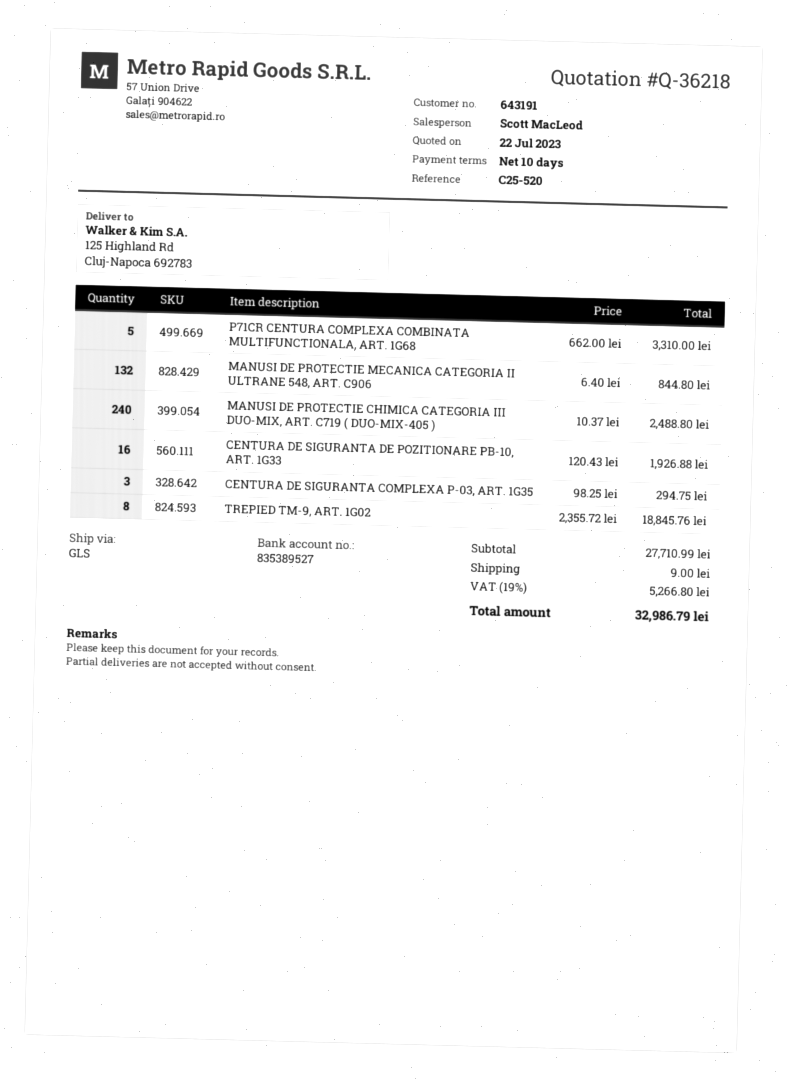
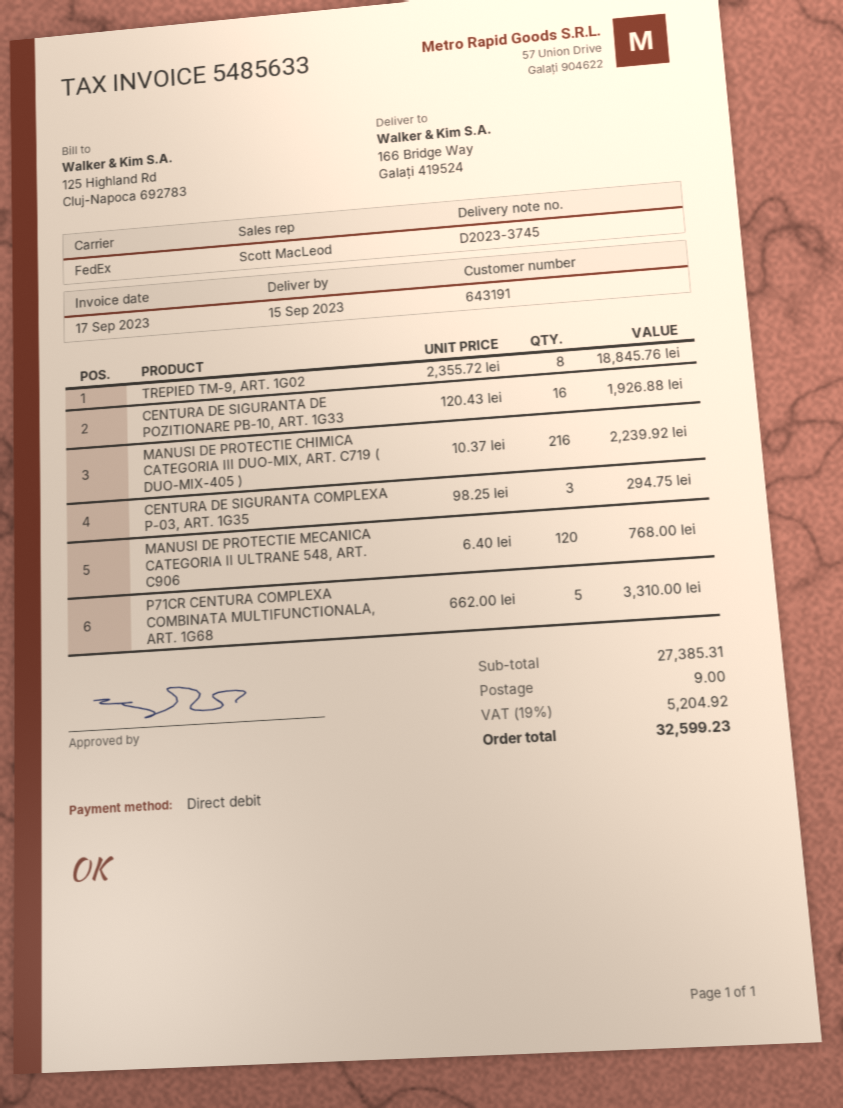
shipping method: GLS -> FedEx
ship to: 125 Highland Rd, Cluj-Napoca 692783 -> 166 Bridge Way, Galați 419524
MANUSI DE PROTECTIE MECANICA CATEGORIA II ULTRANE 548, ART. C906: 132 x 6.40 = 844.80 -> 120 x 6.40 = 768.00
MANUSI DE PROTECTIE CHIMICA CATEGORIA III DUO-MIX, ART. C719 ( DUO-MIX-405 ): 240 x 10.37 = 2488.80 -> 216 x 10.37 = 2239.92
subtotal: 27710.99 -> 27385.31
tax: 19% = 5266.80 -> 19% = 5204.92
total: 32986.79 -> 32599.23

